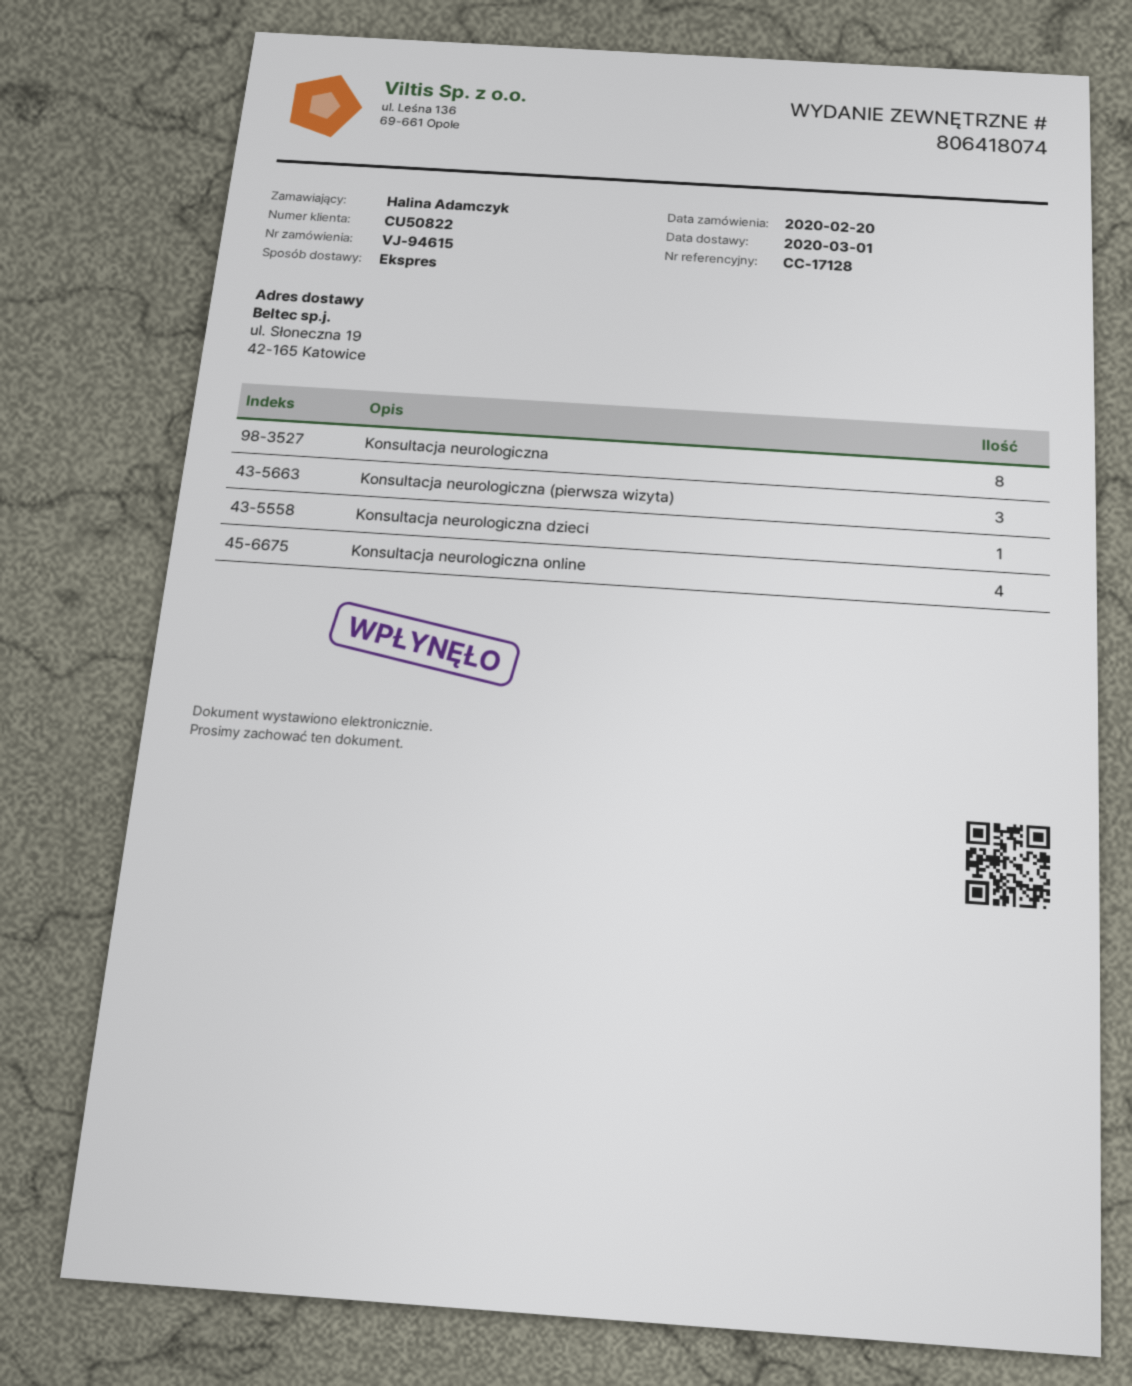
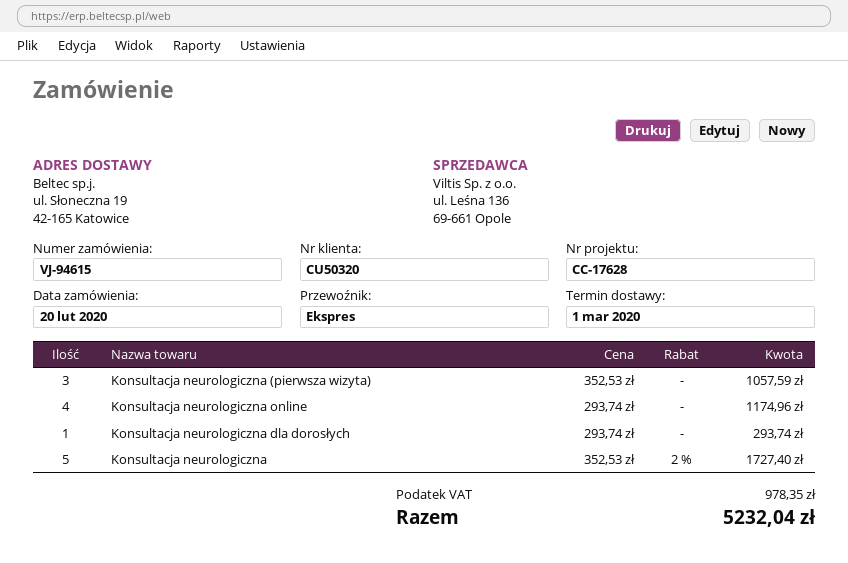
customer number: CU50822 -> CU50320
reference: CC-17128 -> CC-17628
Konsultacja neurologiczna: 8 -> 5
Konsultacja neurologiczna dzieci: 1 -> none
Konsultacja neurologiczna dla dorosłych: none -> 1

